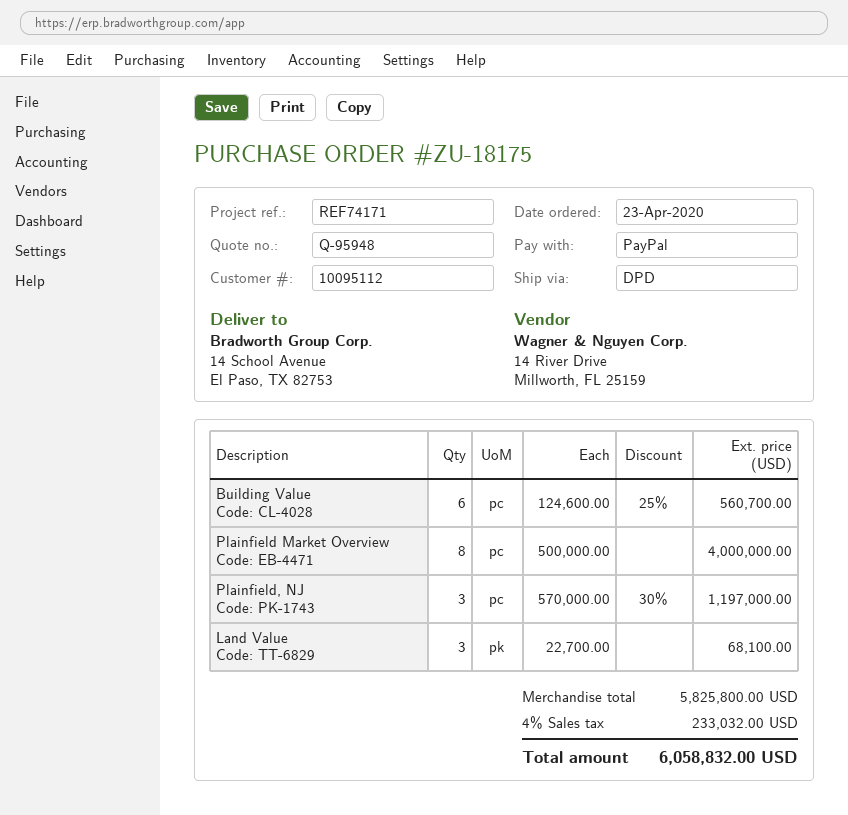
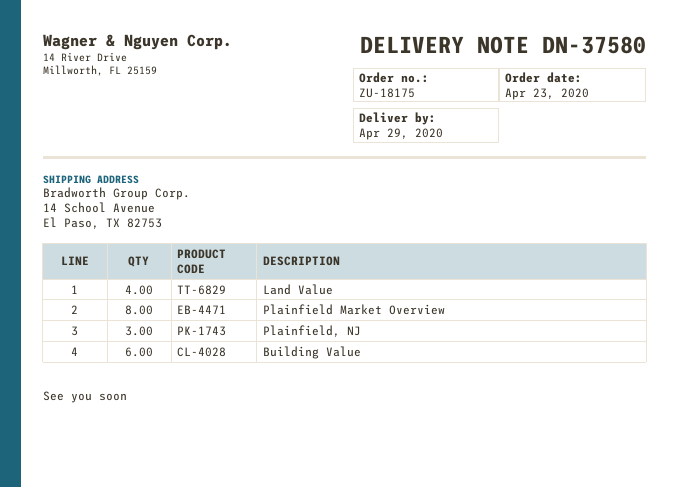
Land Value: 3 -> 4

